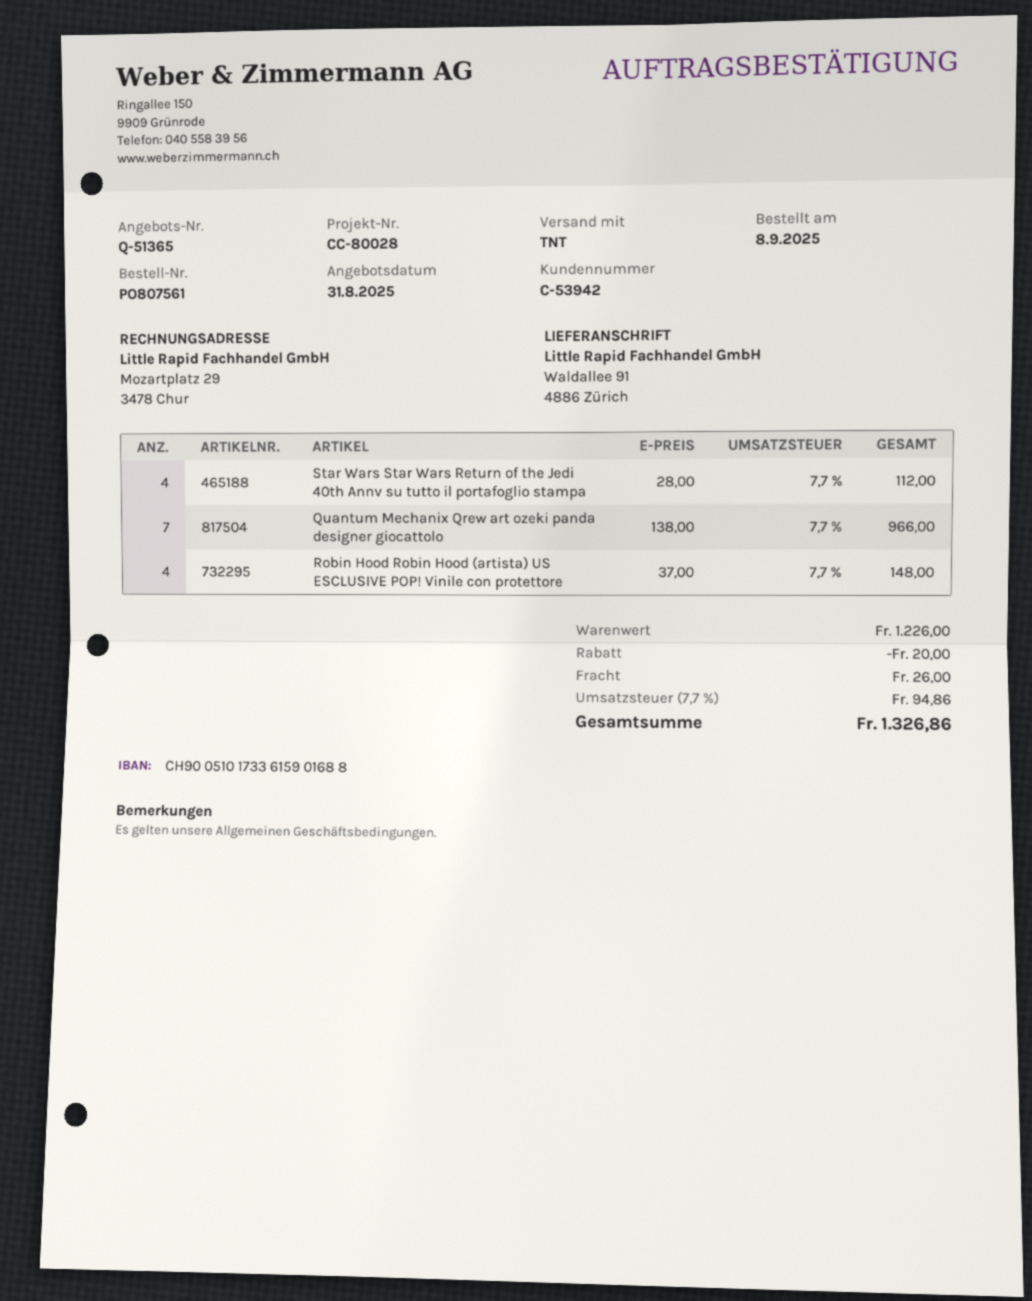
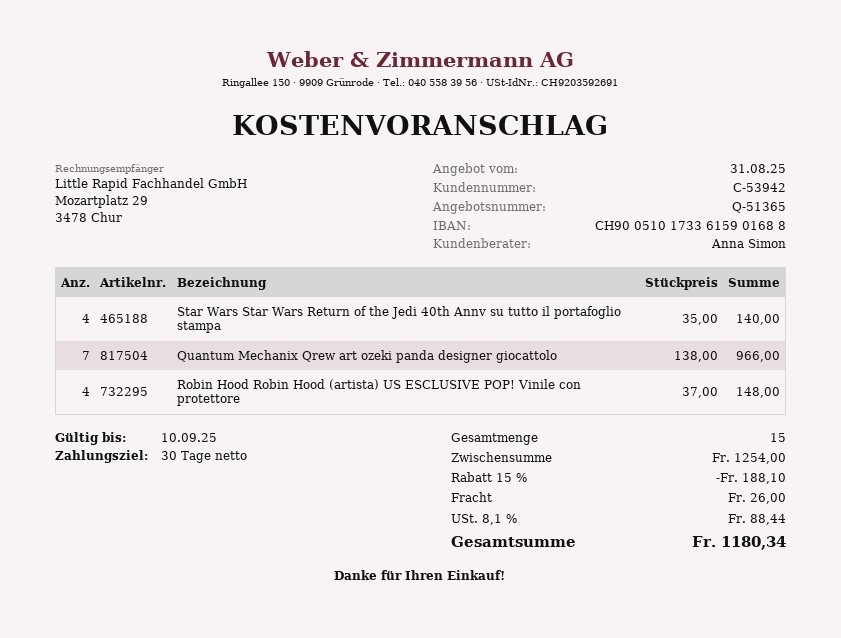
Star Wars Star Wars Return of the Jedi 40th Annv su tutto il portafoglio stampa: 4 x 28.00 = 112.00 -> 4 x 35.00 = 140.00
subtotal: 1226.00 -> 1254.00
discount: 20.00 -> 188.10
tax: 7.7% = 94.86 -> 8.1% = 88.44
total: 1326.86 -> 1180.34

